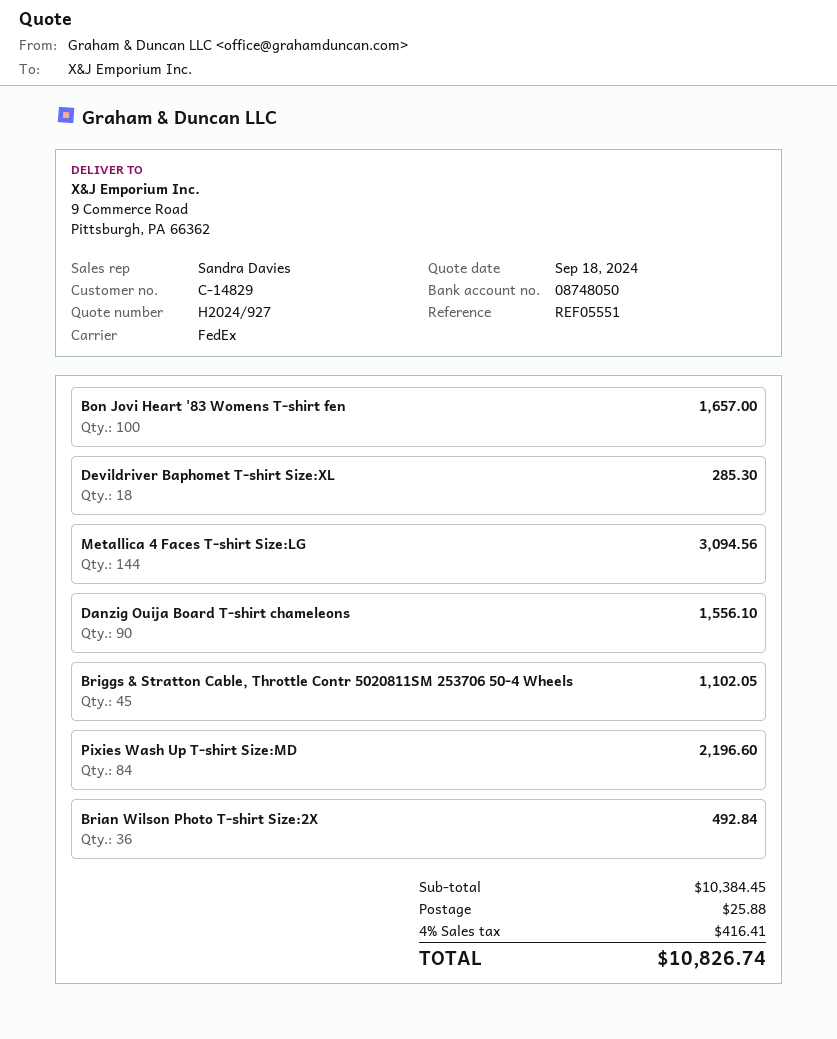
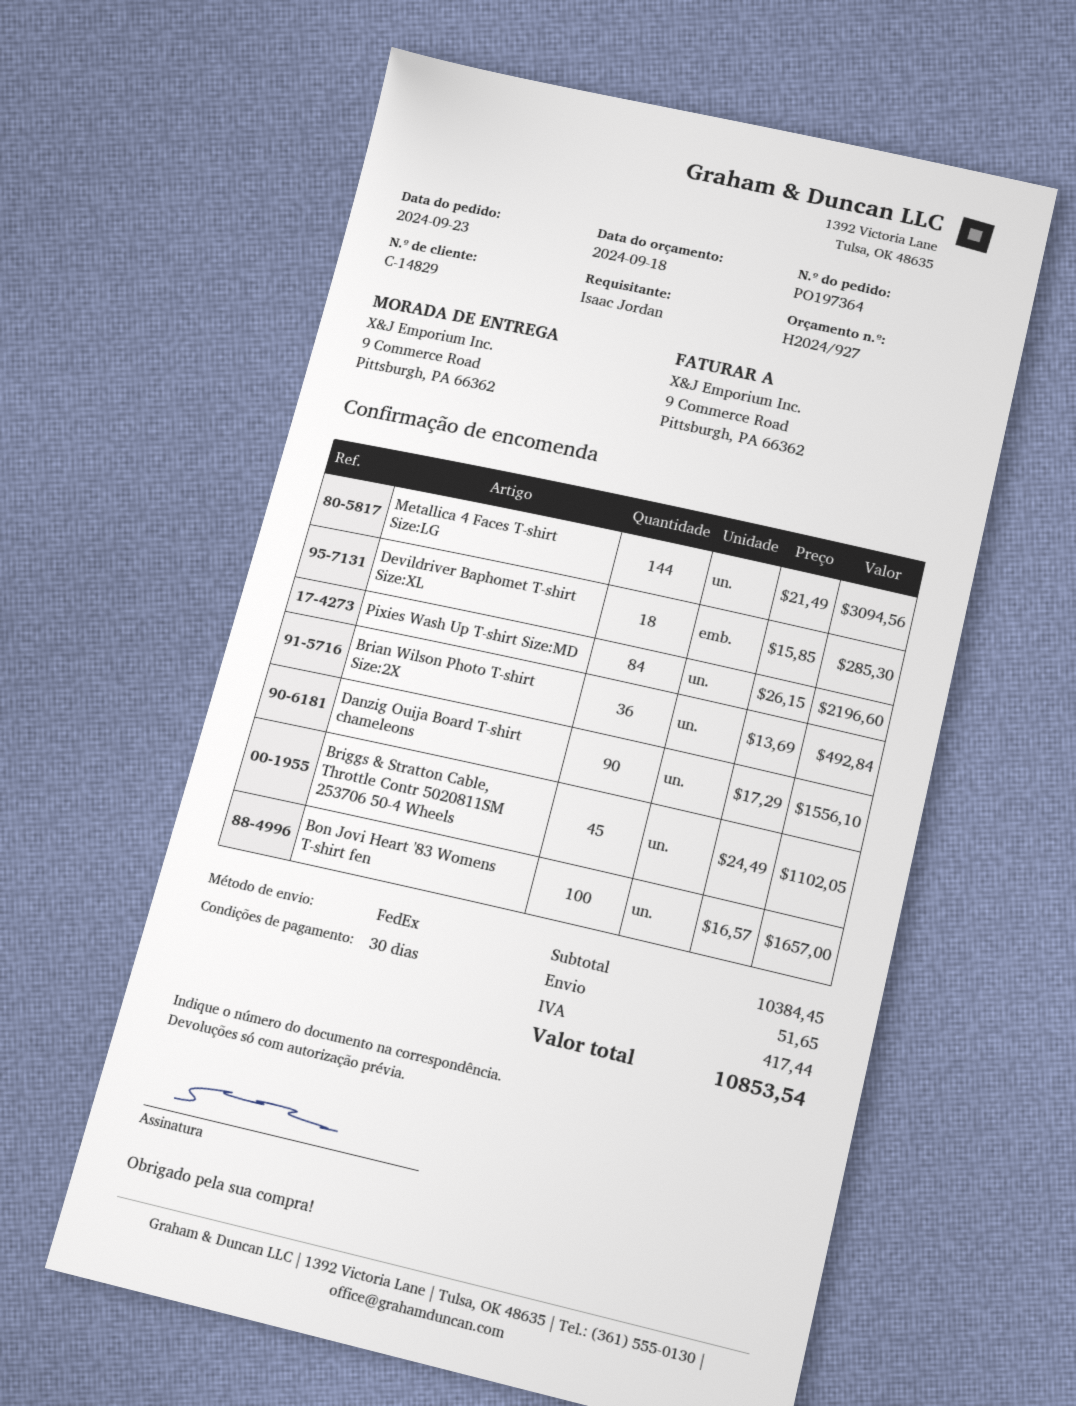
shipping: 25.88 -> 51.65
tax: 416.41 -> 417.44
total: 10826.74 -> 10853.54

